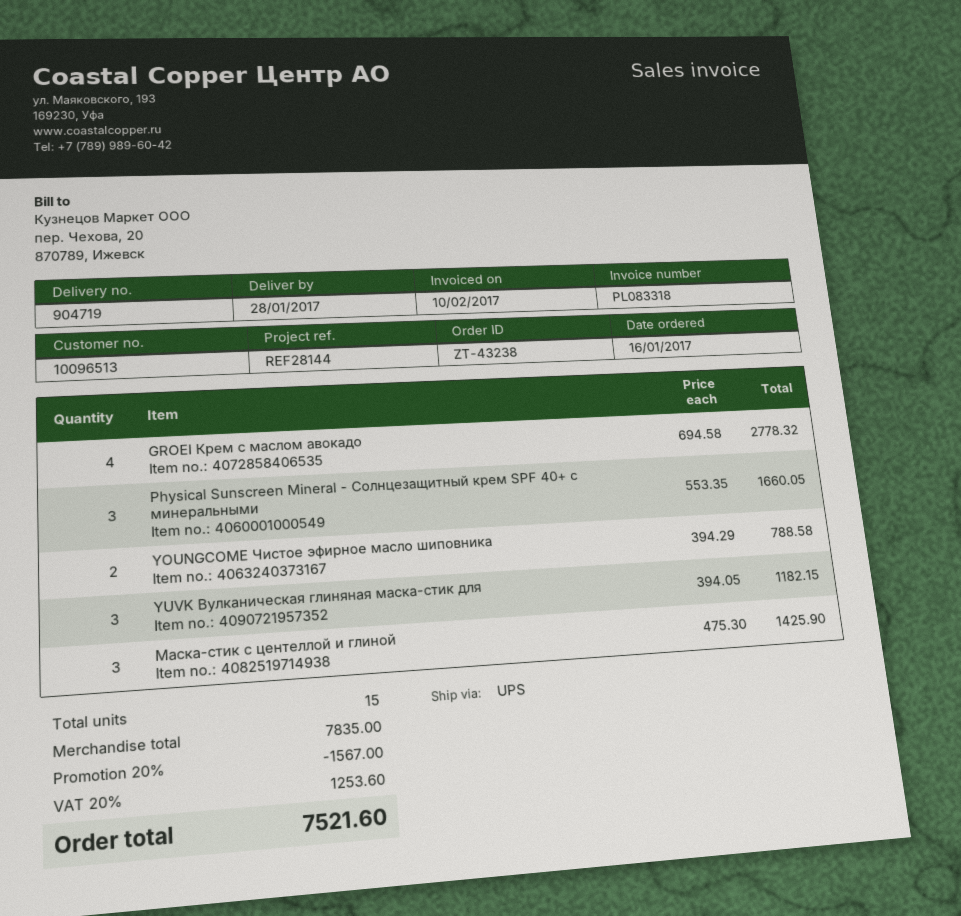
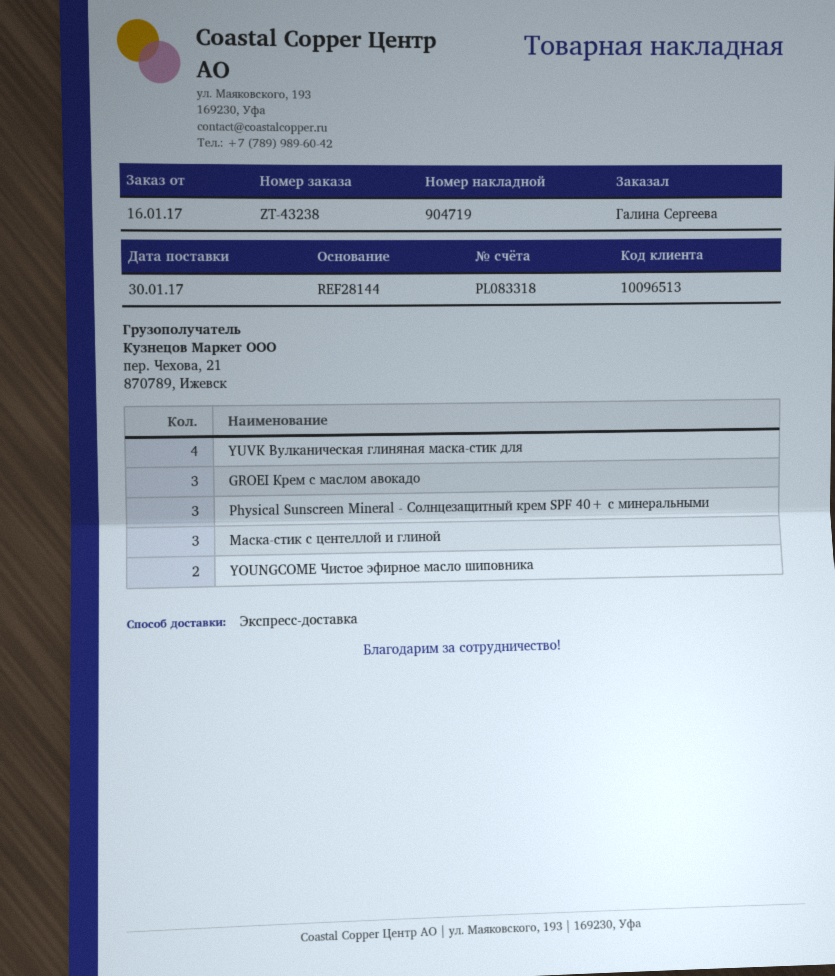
delivery date: 2017-01-28 -> 2017-01-30
shipping method: UPS -> express
GROEI Крем с маслом авокадо: 4 -> 3
YUVK Вулканическая глиняная маска-стик для: 3 -> 4

